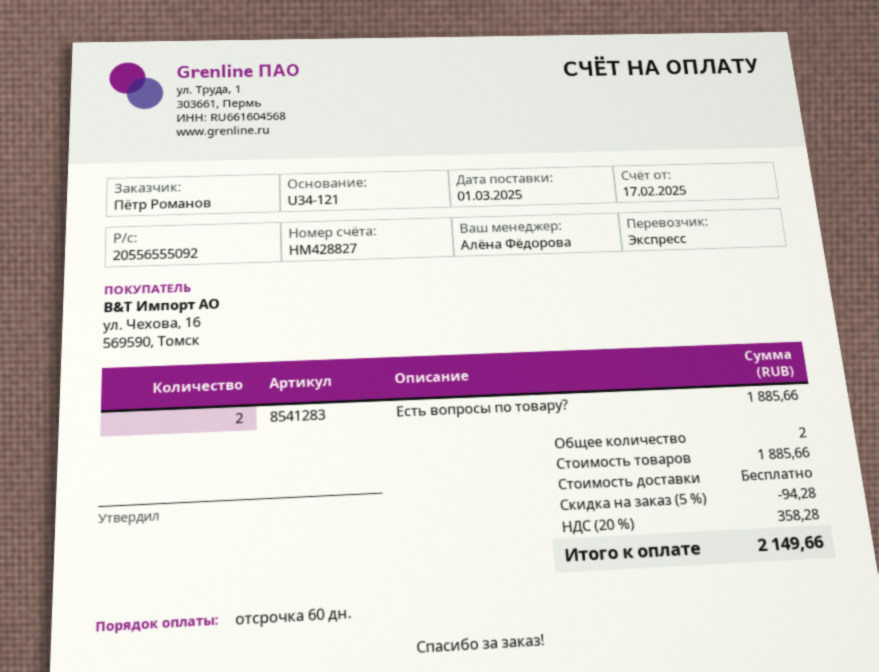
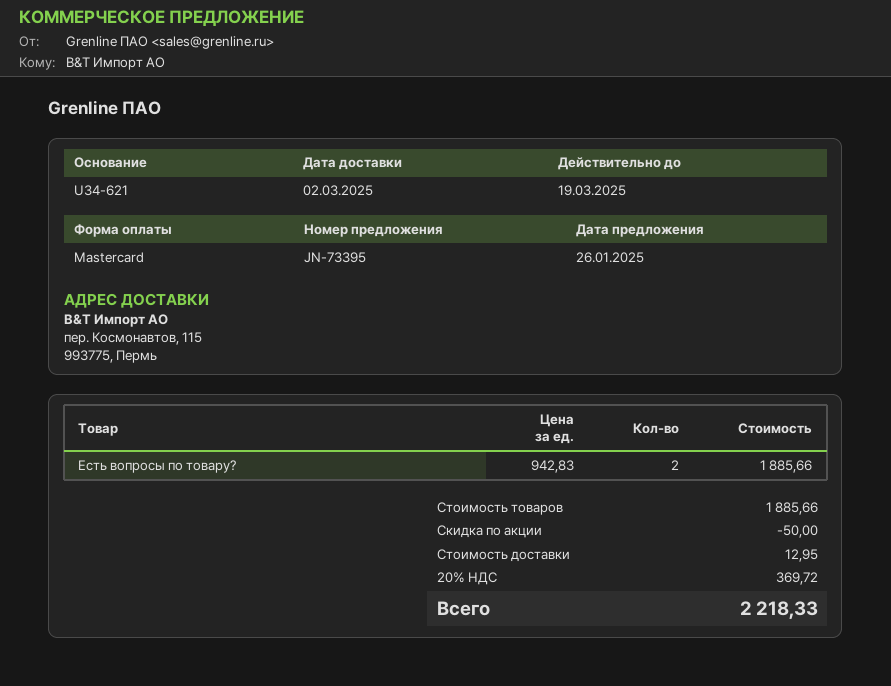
delivery date: 2025-03-01 -> 2025-03-02
reference: U34-121 -> U34-621
discount: 94.28 -> 50.00
shipping: 0.00 -> 12.95
tax: 20% = 358.28 -> 20% = 369.72
total: 2149.66 -> 2218.33

